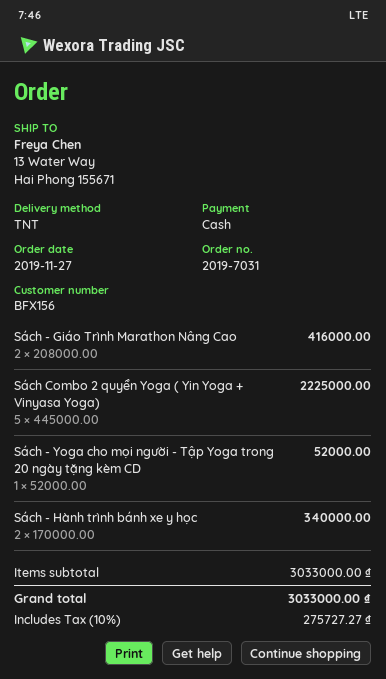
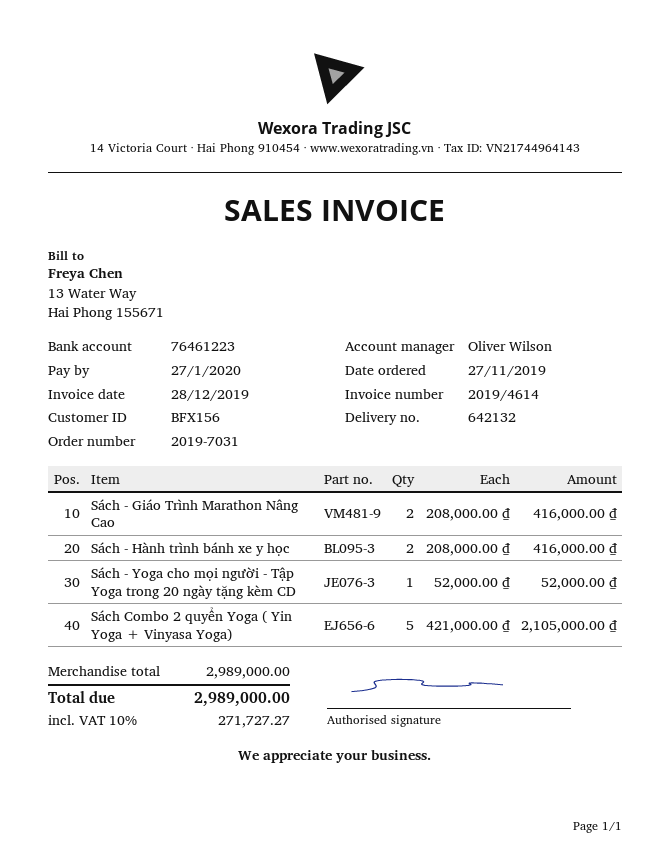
Sách Combo 2 quyển Yoga ( Yin Yoga + Vinyasa Yoga): 5 x 445000.00 = 2225000.00 -> 5 x 421000.00 = 2105000.00
Sách - Hành trình bánh xe y học: 2 x 170000.00 = 340000.00 -> 2 x 208000.00 = 416000.00
subtotal: 3033000.00 -> 2989000.00
tax: 10% = 275727.27 -> 10% = 271727.27
total: 3033000.00 -> 2989000.00

